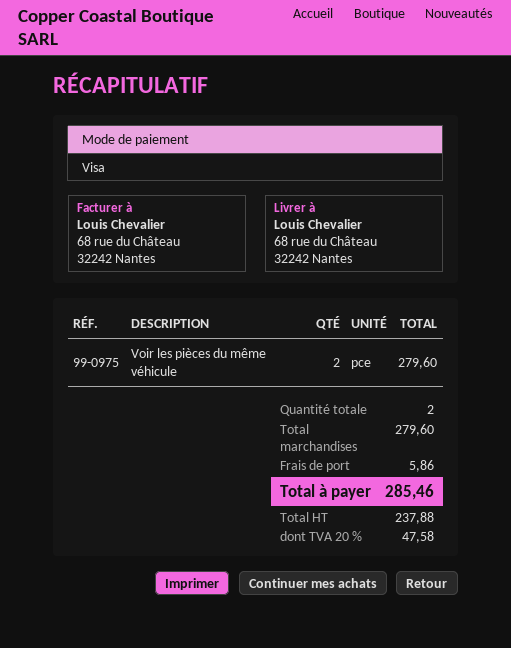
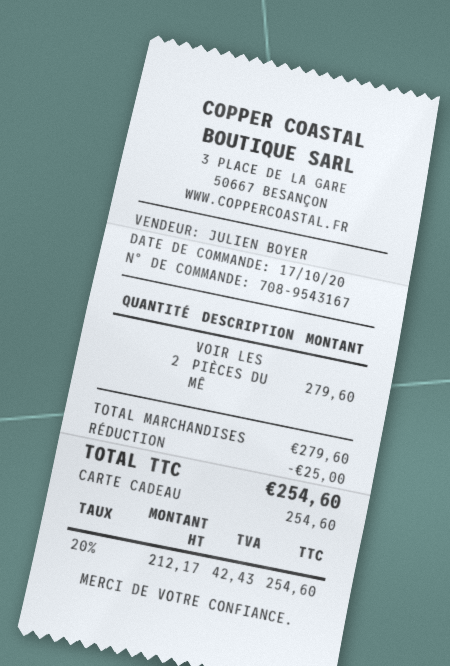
payment method: Visa -> gift card
discount: none -> 25.00
shipping: 5.86 -> none
net: 237.88 -> 212.17
tax: 20% = 47.58 -> 20% = 42.43
total: 285.46 -> 254.60

